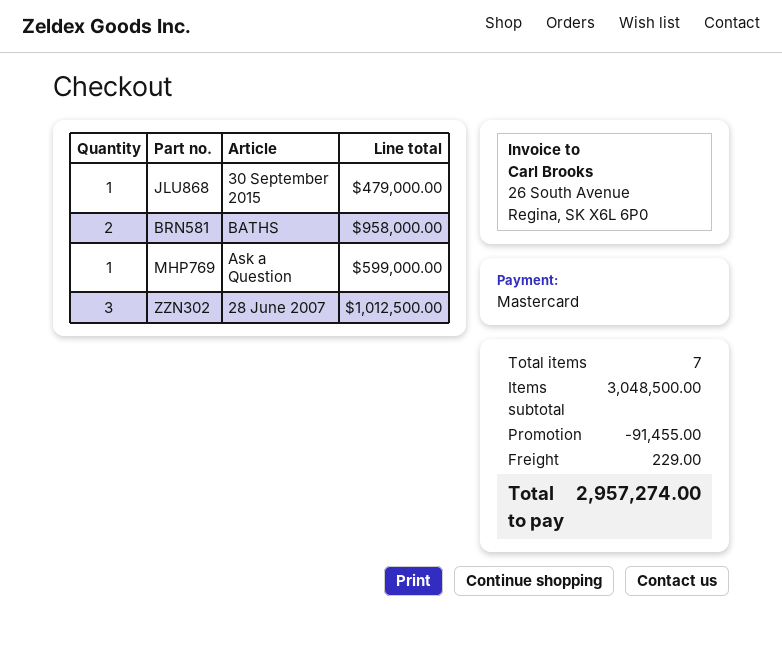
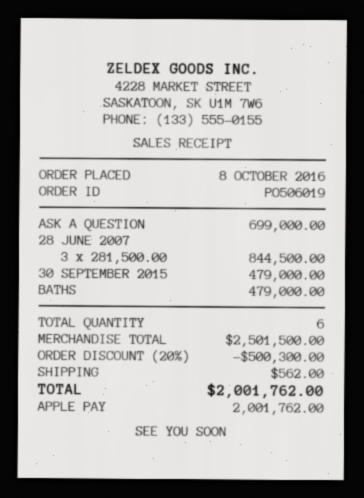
payment method: Mastercard -> Apple Pay
BATHS: 2 for 958000.00 -> 1 for 479000.00
Ask a Question: 1 for 599000.00 -> 1 for 699000.00
28 June 2007: 3 for 1012500.00 -> 3 for 844500.00
total quantity: 7 -> 6
subtotal: 3048500.00 -> 2501500.00
discount: 91455.00 -> 500300.00
shipping: 229.00 -> 562.00
total: 2957274.00 -> 2001762.00

